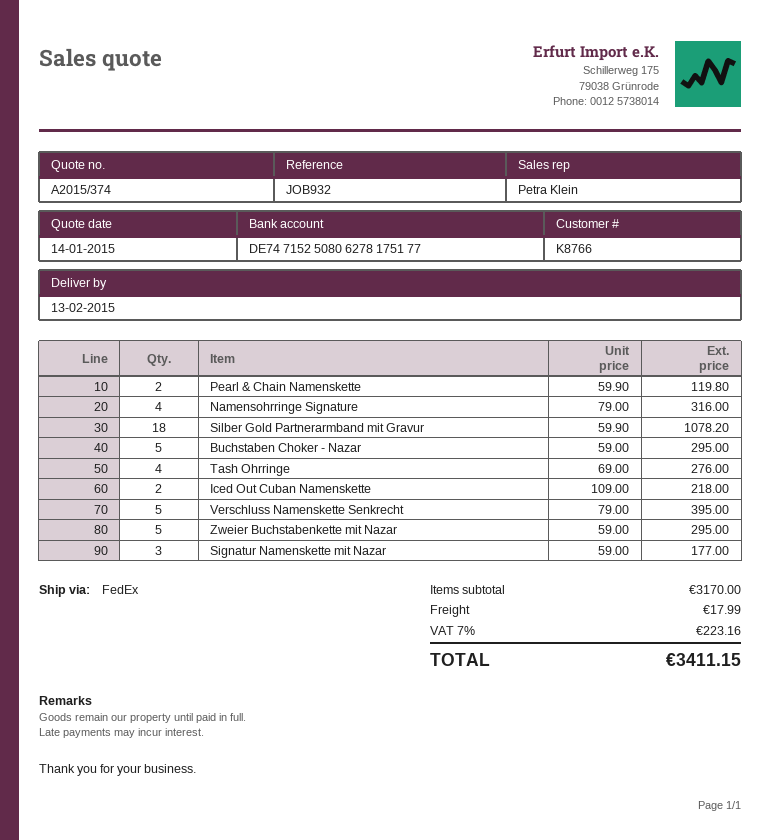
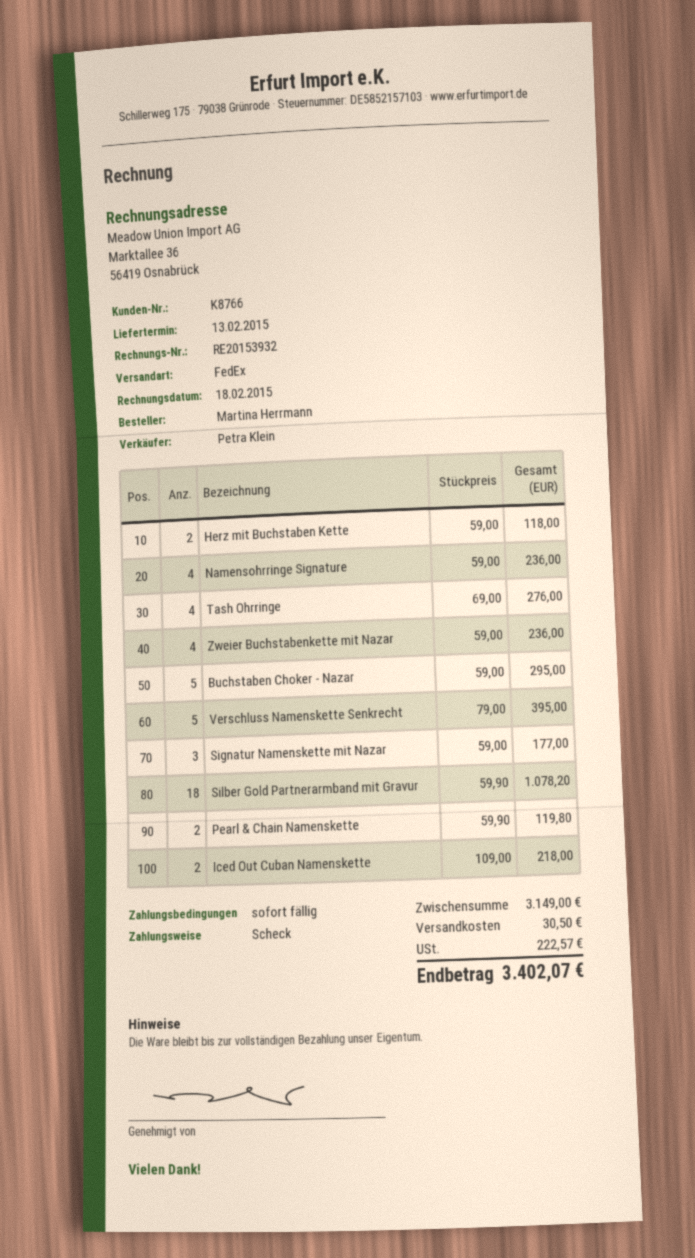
Namensohrringe Signature: 4 x 79.00 = 316.00 -> 4 x 59.00 = 236.00
Zweier Buchstabenkette mit Nazar: 5 x 59.00 = 295.00 -> 4 x 59.00 = 236.00
Herz mit Buchstaben Kette: none -> 2 x 59.00 = 118.00
subtotal: 3170.00 -> 3149.00
shipping: 17.99 -> 30.50
tax: 223.16 -> 222.57
total: 3411.15 -> 3402.07

